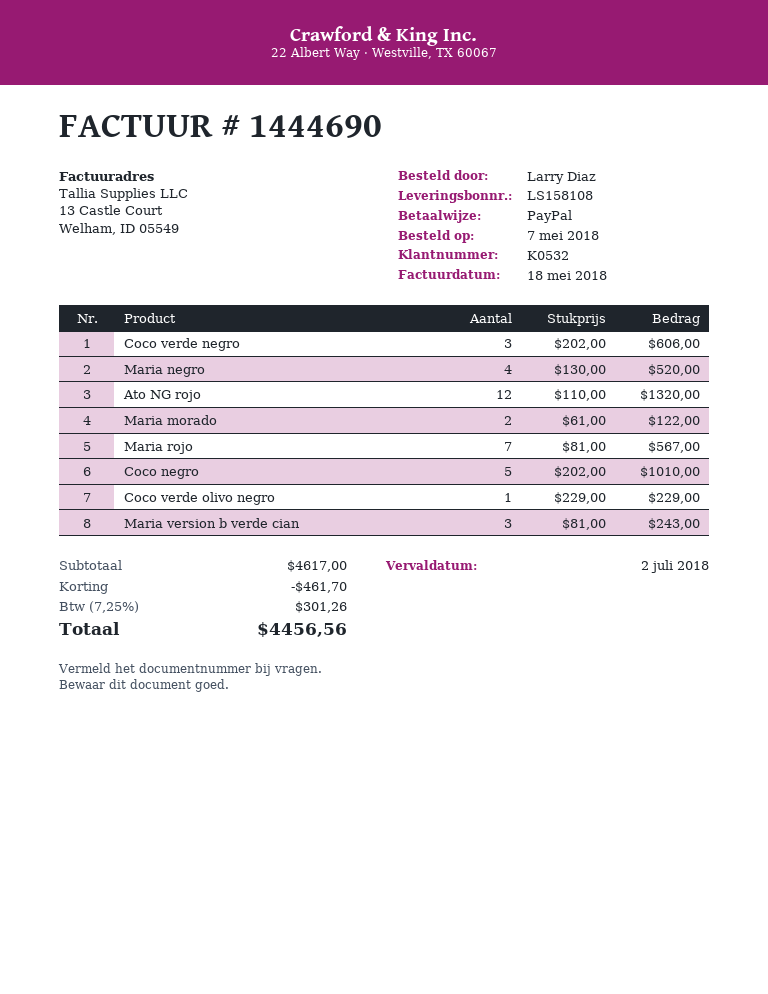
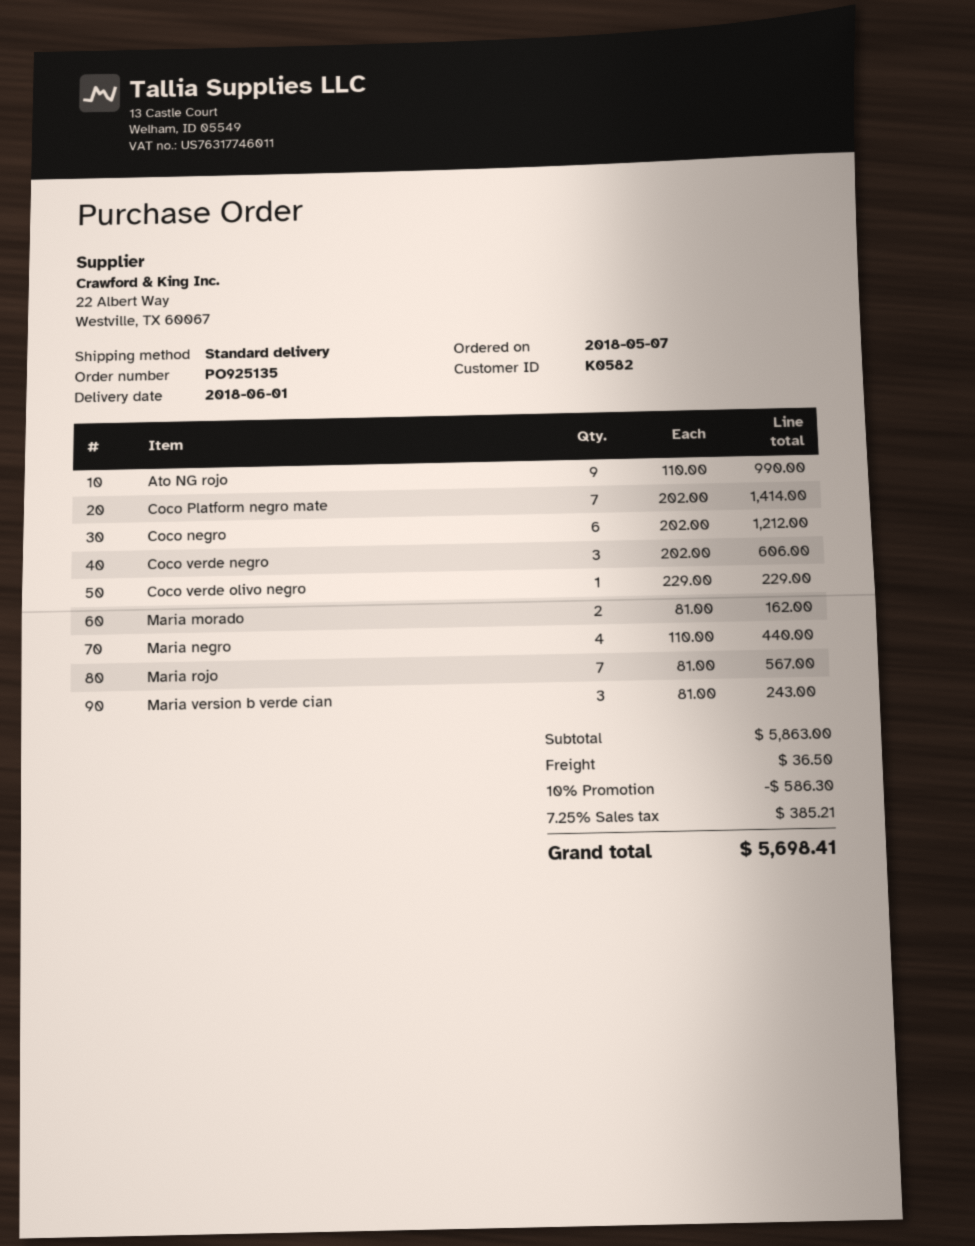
customer number: K0532 -> K0582
Maria negro: 4 x 130.00 = 520.00 -> 4 x 110.00 = 440.00
Ato NG rojo: 12 x 110.00 = 1320.00 -> 9 x 110.00 = 990.00
Maria morado: 2 x 61.00 = 122.00 -> 2 x 81.00 = 162.00
Coco negro: 5 x 202.00 = 1010.00 -> 6 x 202.00 = 1212.00
Coco Platform negro mate: none -> 7 x 202.00 = 1414.00
subtotal: 4617.00 -> 5863.00
discount: 461.70 -> 586.30
shipping: none -> 36.50
tax: 7.25% = 301.26 -> 7.25% = 385.21
total: 4456.56 -> 5698.41

